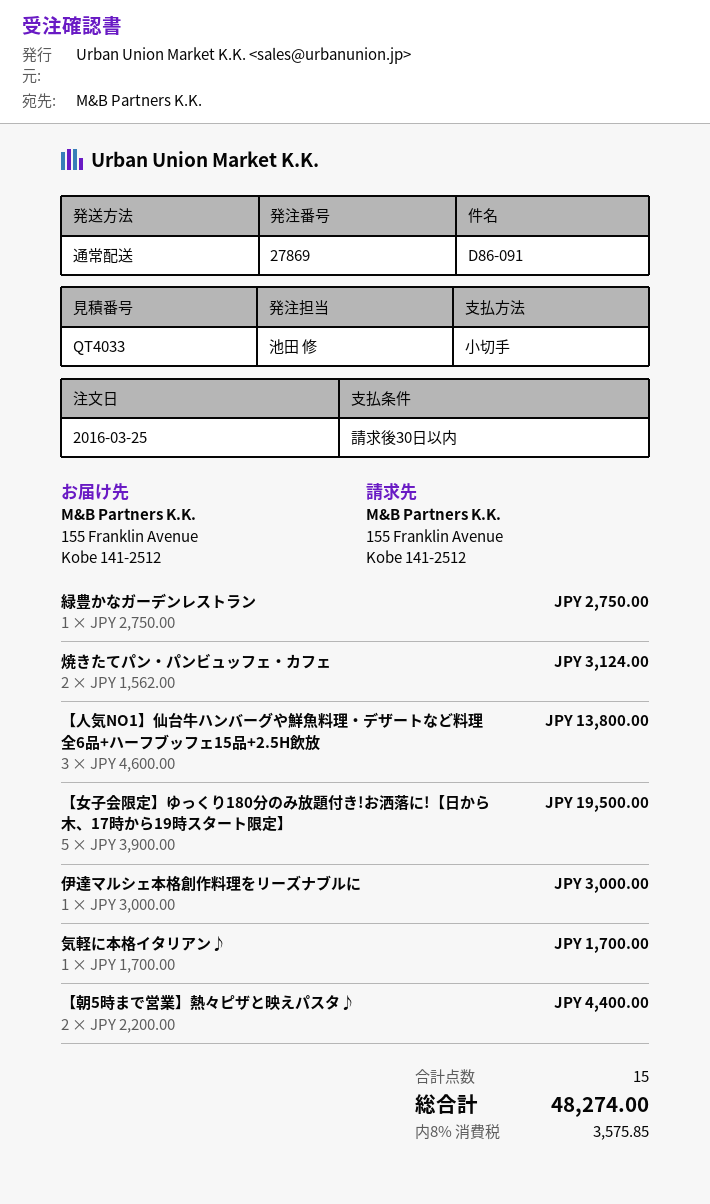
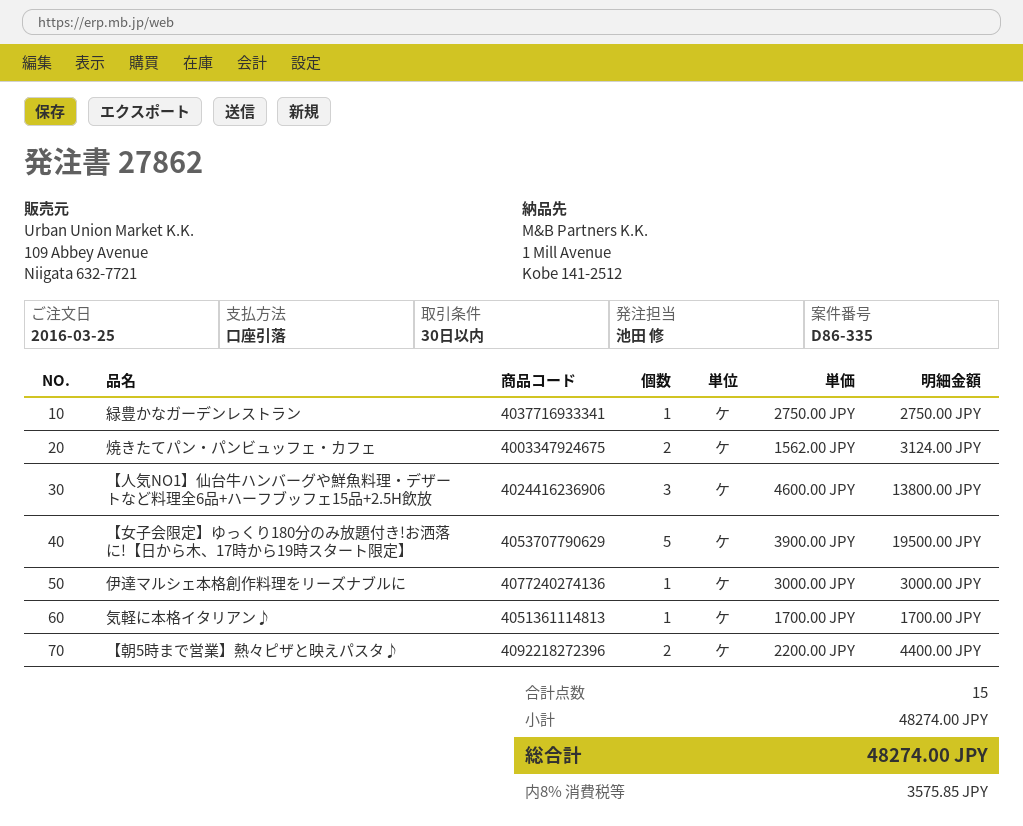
order number: 27869 -> 27862
reference: D86-091 -> D86-335
payment method: cheque -> direct debit
ship to: 155 Franklin Avenue, Kobe 141-2512 -> 1 Mill Avenue, Kobe 141-2512

